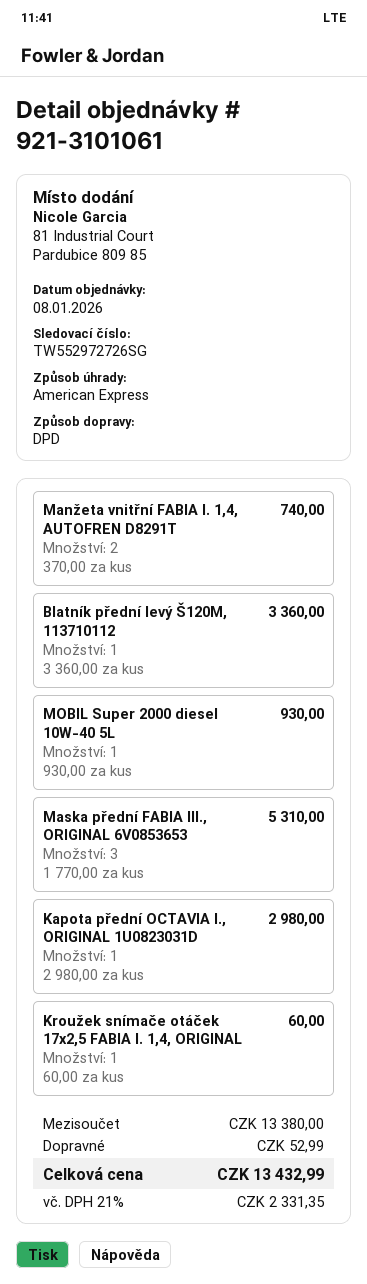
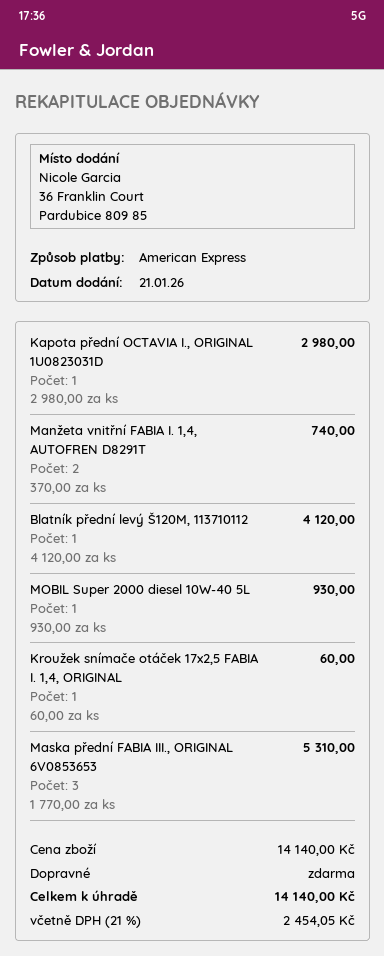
ship to: 81 Industrial Court, Pardubice 809 85 -> 36 Franklin Court, Pardubice 809 85
Blatník přední levý Š120M, 113710112: 1 x 3360.00 = 3360.00 -> 1 x 4120.00 = 4120.00
subtotal: 13380.00 -> 14140.00
shipping: 52.99 -> 0.00
tax: 21% = 2331.35 -> 21% = 2454.05
total: 13432.99 -> 14140.00

